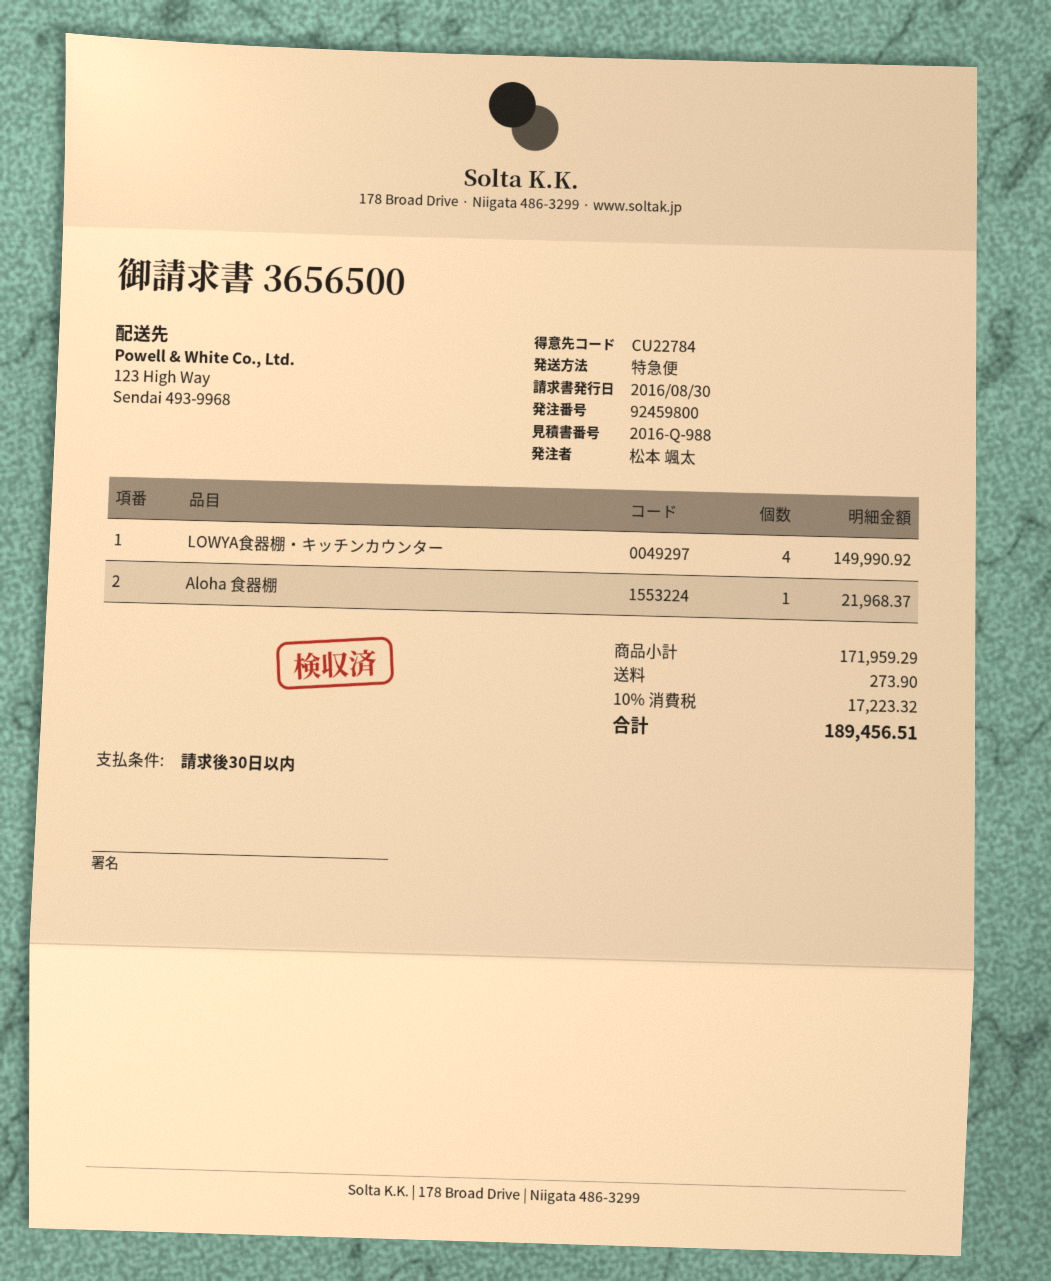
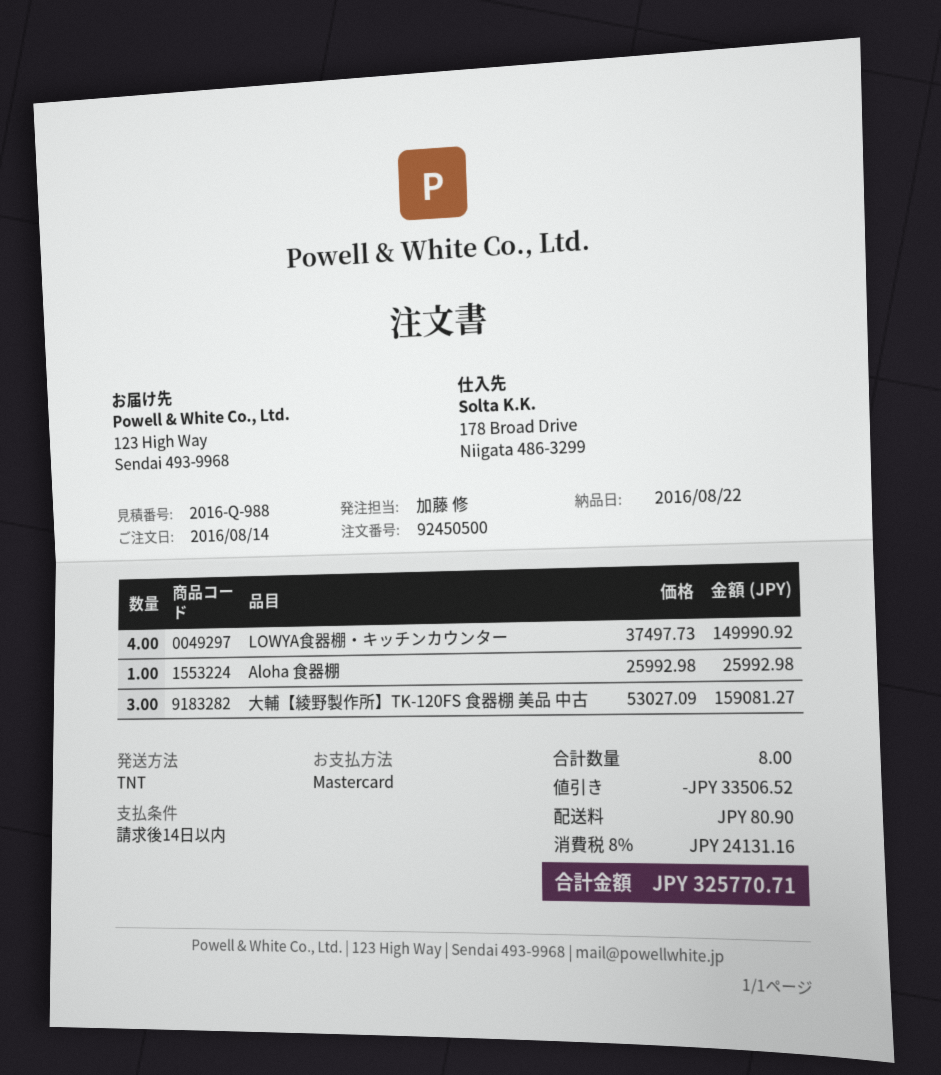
order number: 92459800 -> 92450500
payment terms: 30 days -> 14 days
ordered by: 松本 颯太 -> 加藤 修
shipping method: express -> TNT
Aloha 食器棚: 1 for 21968.37 -> 1 for 25992.98
大輔【綾野製作所】TK-120FS 食器棚 美品 中古: none -> 3 for 159081.27
discount: none -> 33506.52
shipping: 273.90 -> 80.90
tax: 10% = 17223.32 -> 8% = 24131.16
total: 189456.51 -> 325770.71

